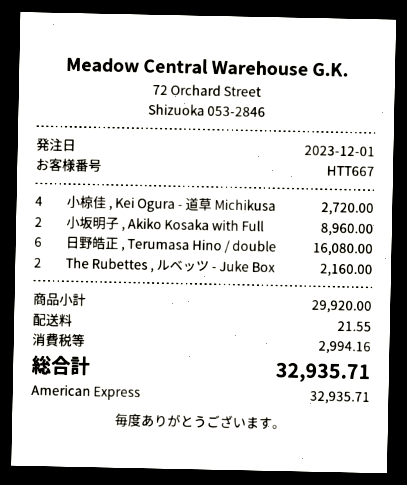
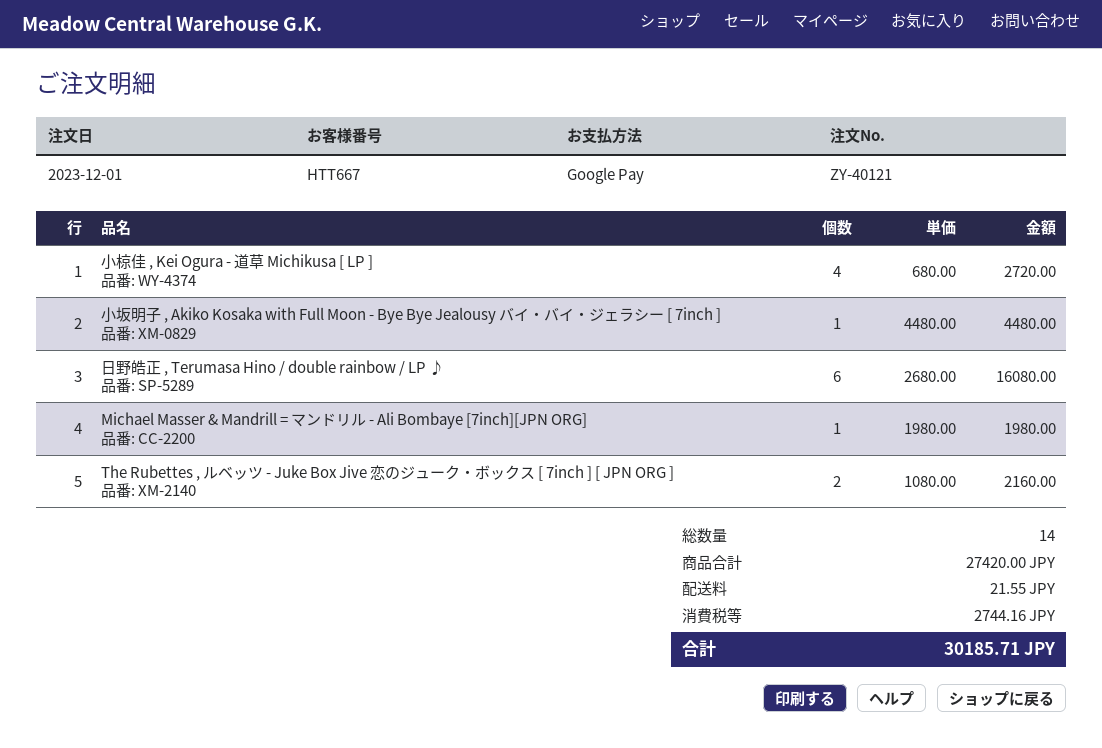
payment method: American Express -> Google Pay
小坂明子 , Akiko Kosaka with Full: 2 for 8960.00 -> 1 for 4480.00
Michael Masser & Mandrill = マンドリル - Ali Bombaye [7inch][JPN ORG]: none -> 1 for 1980.00
subtotal: 29920.00 -> 27420.00
tax: 2994.16 -> 2744.16
total: 32935.71 -> 30185.71

